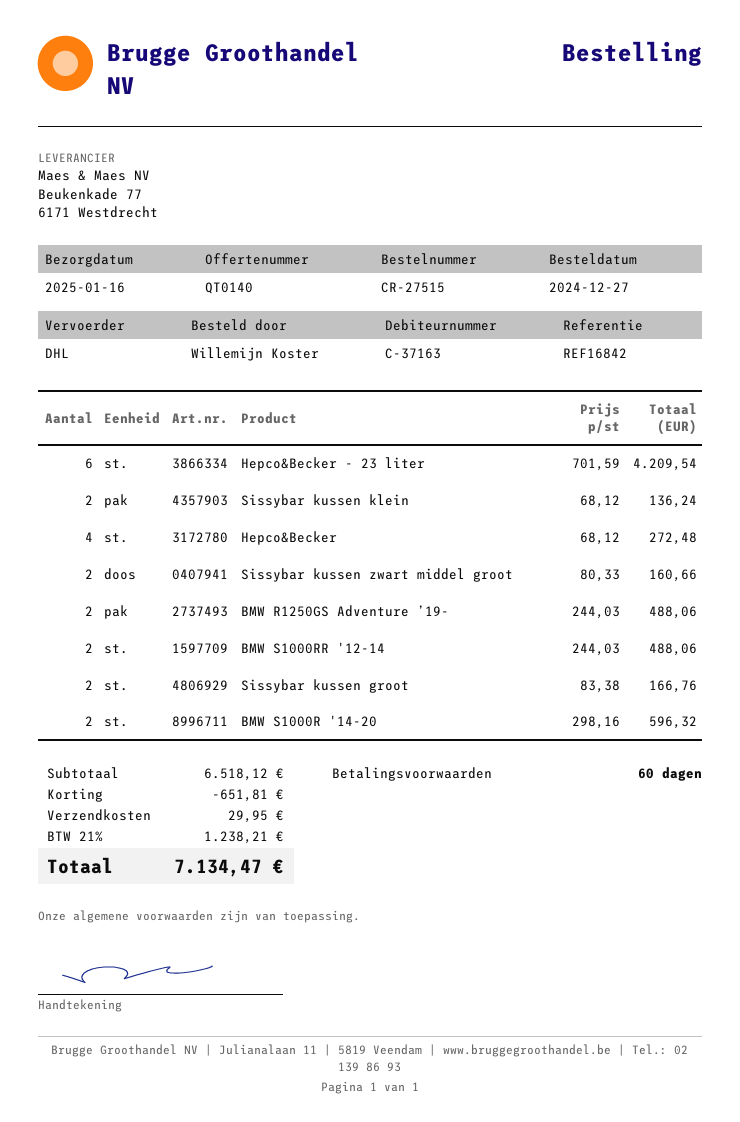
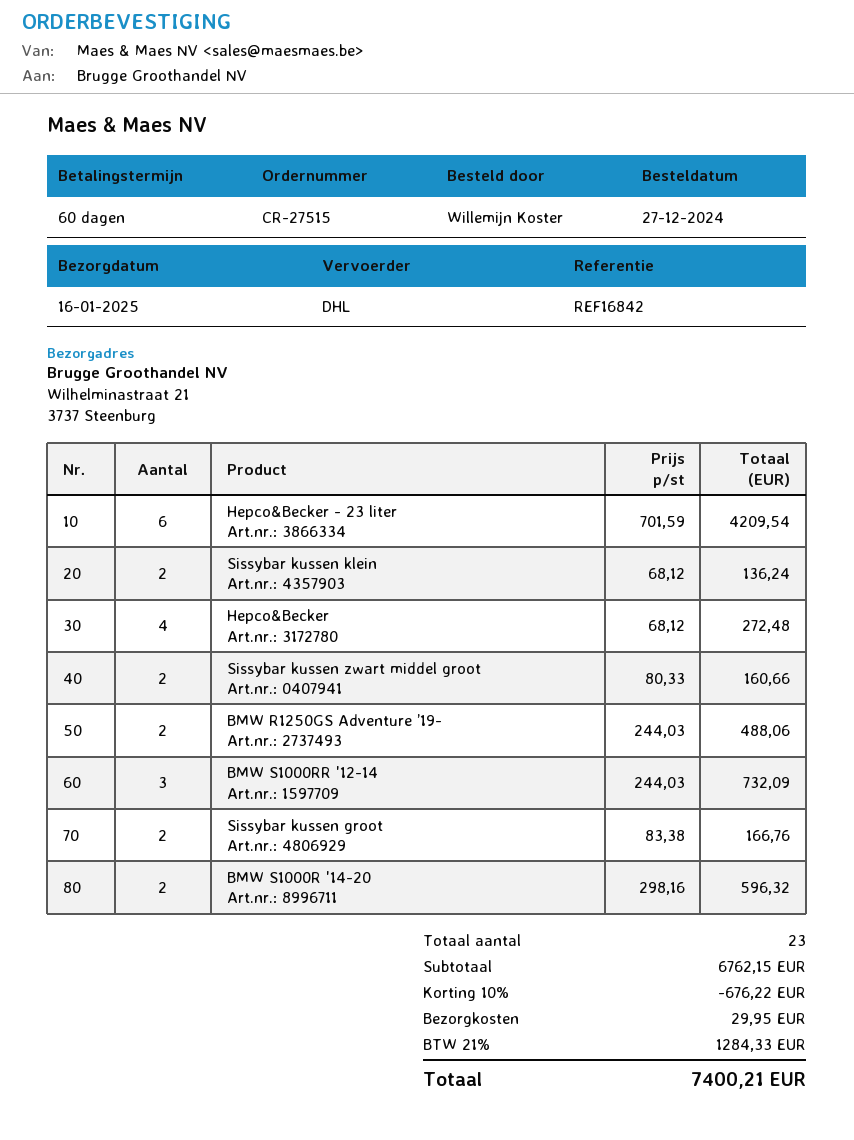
BMW S1000RR '12-14: 2 x 244.03 = 488.06 -> 3 x 244.03 = 732.09
subtotal: 6518.12 -> 6762.15
discount: 651.81 -> 676.22
tax: 21% = 1238.21 -> 21% = 1284.33
total: 7134.47 -> 7400.21

